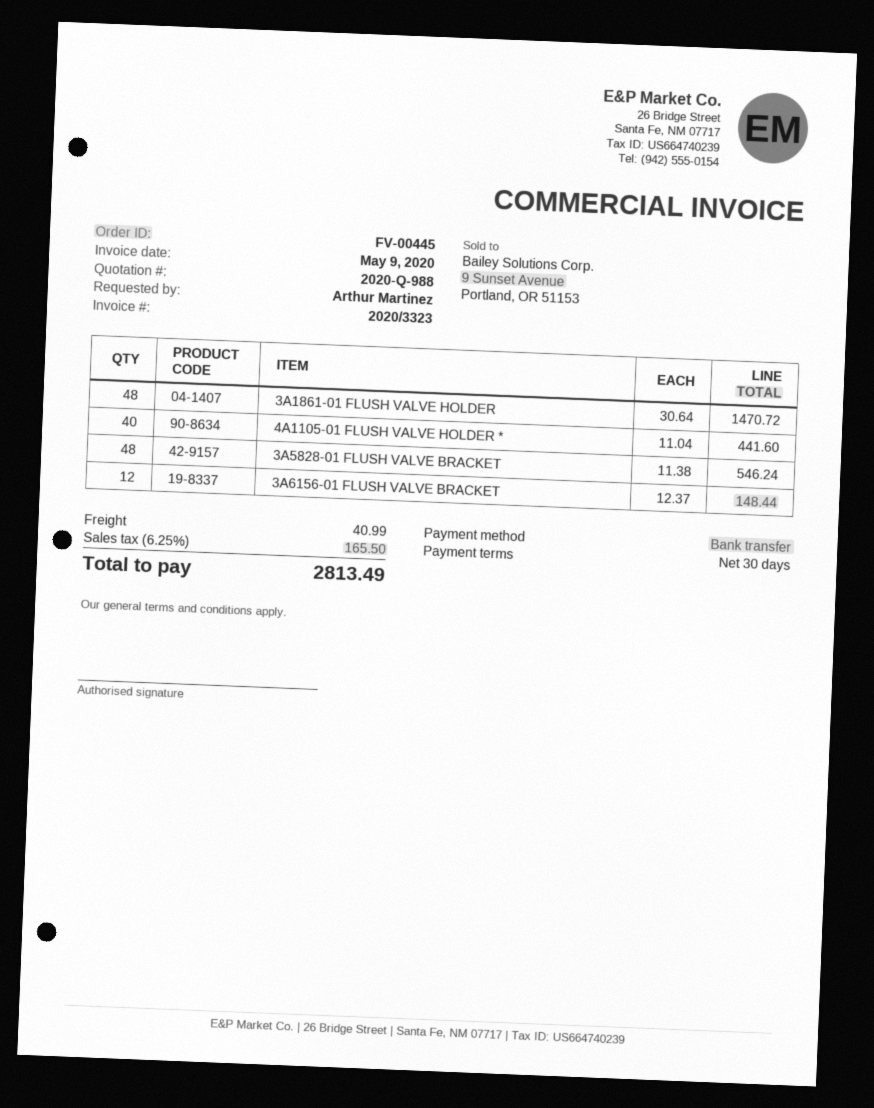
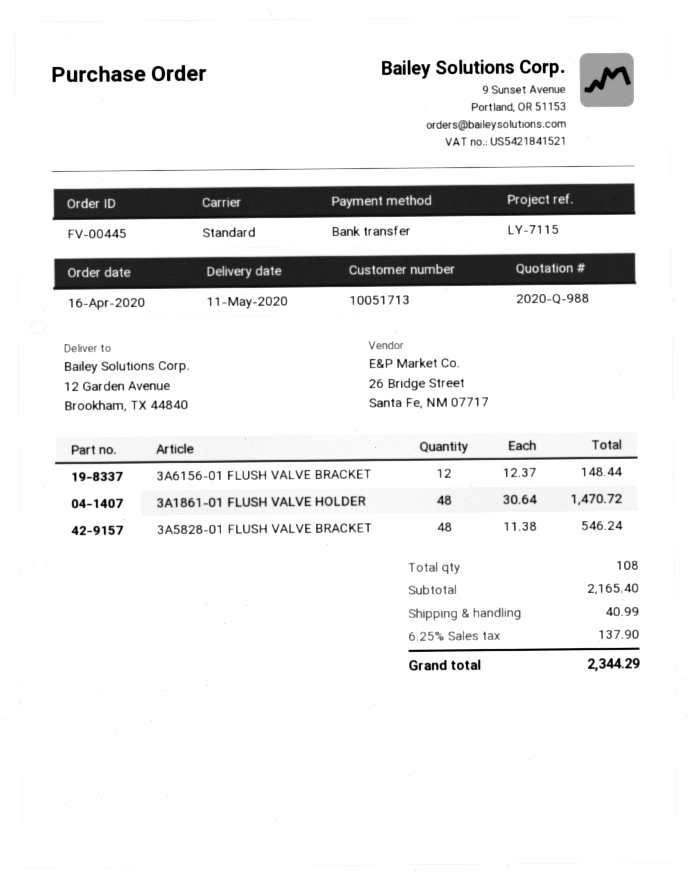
4A1105-01 FLUSH VALVE HOLDER *: 40 x 11.04 = 441.60 -> none
tax: 6.25% = 165.50 -> 6.25% = 137.90
total: 2813.49 -> 2344.29

